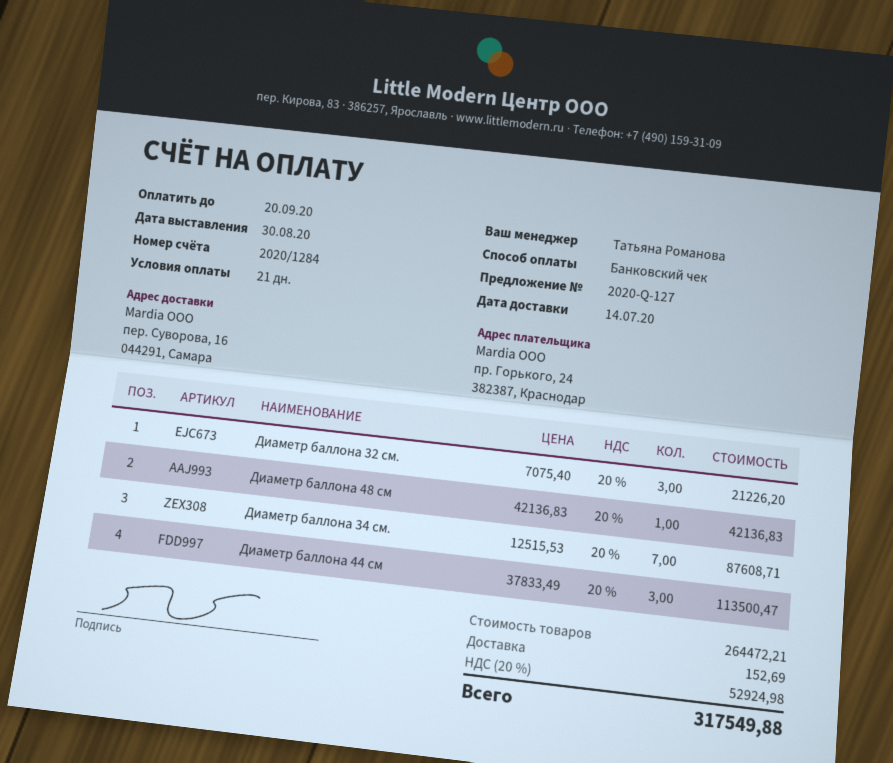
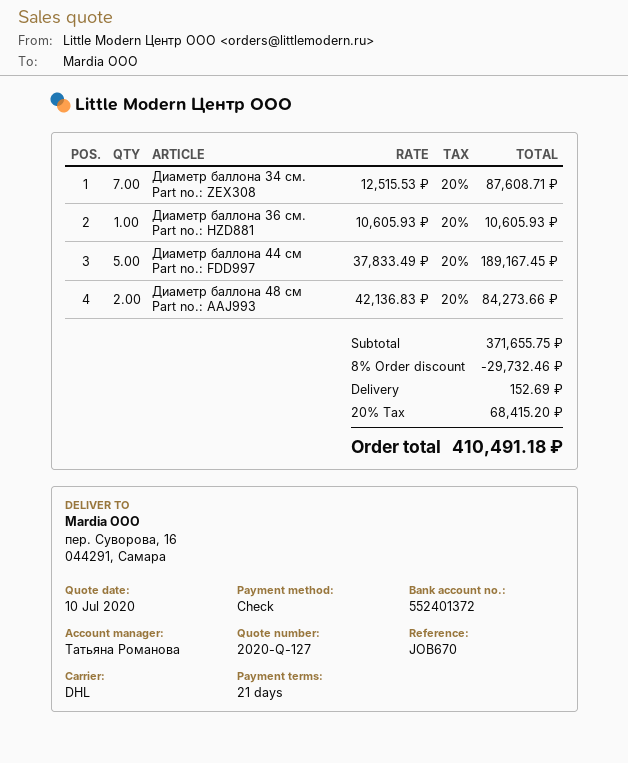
Диаметр баллона 32 см.: 3 x 7075.40 = 21226.20 -> none
Диаметр баллона 48 см: 1 x 42136.83 = 42136.83 -> 2 x 42136.83 = 84273.66
Диаметр баллона 44 см: 3 x 37833.49 = 113500.47 -> 5 x 37833.49 = 189167.45
Диаметр баллона 36 см.: none -> 1 x 10605.93 = 10605.93
subtotal: 264472.21 -> 371655.75
discount: none -> 8% = 29732.46
tax: 20% = 52924.98 -> 20% = 68415.20
total: 317549.88 -> 410491.18

